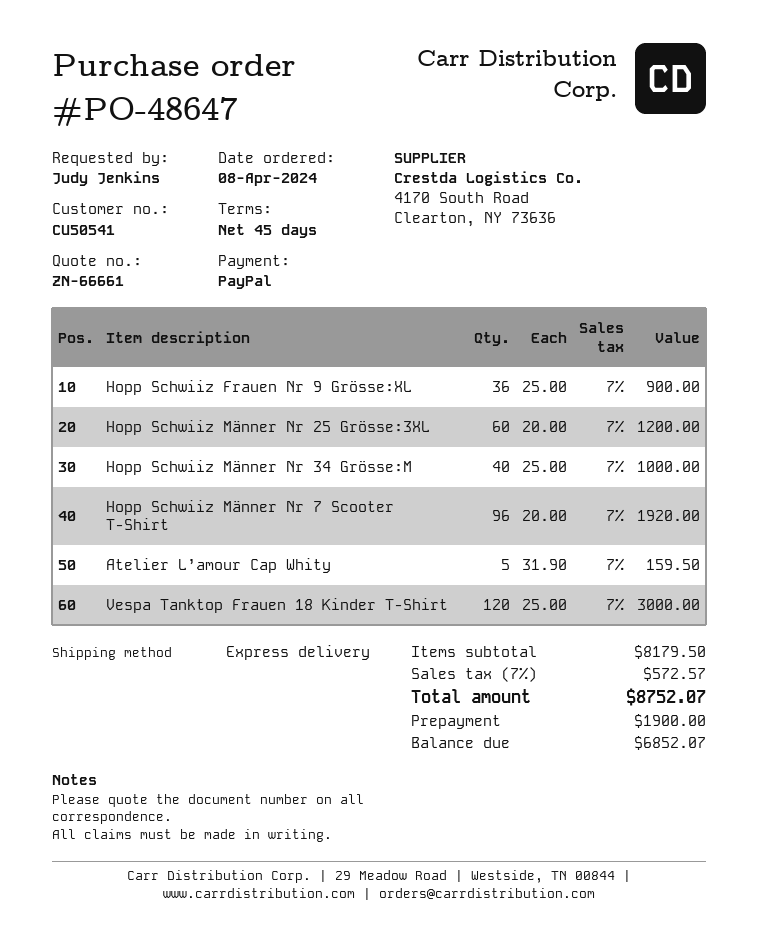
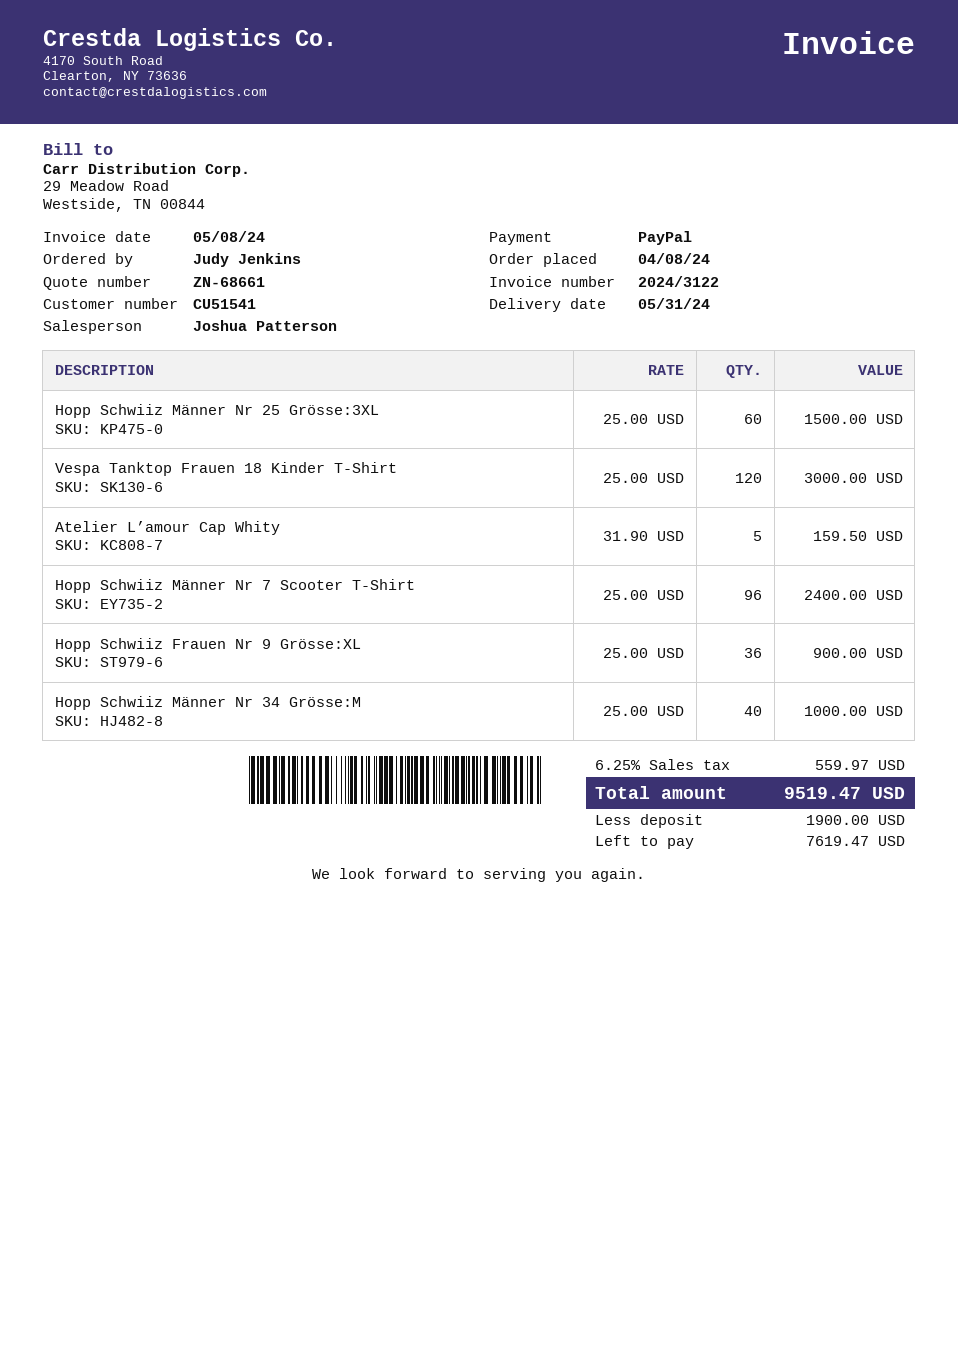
quote number: ZN-66661 -> ZN-68661
customer number: CU50541 -> CU51541
Hopp Schwiiz Männer Nr 25 Grösse:3XL: 60 x 20.00 = 1200.00 -> 60 x 25.00 = 1500.00
Hopp Schwiiz Männer Nr 7 Scooter T-Shirt: 96 x 20.00 = 1920.00 -> 96 x 25.00 = 2400.00
tax: 7% = 572.57 -> 6.25% = 559.97
total: 8752.07 -> 9519.47
balance: 6852.07 -> 7619.47

